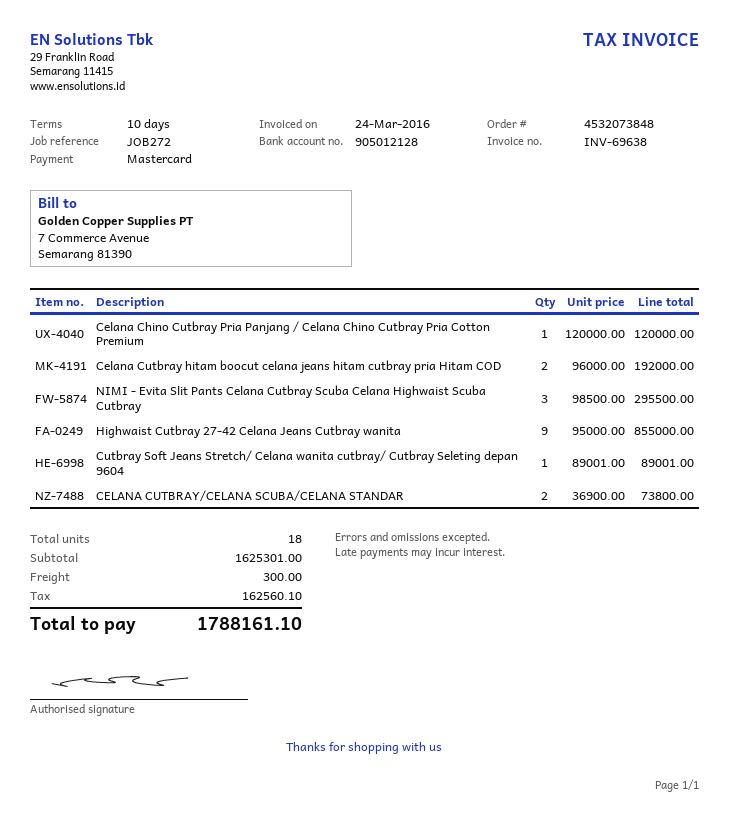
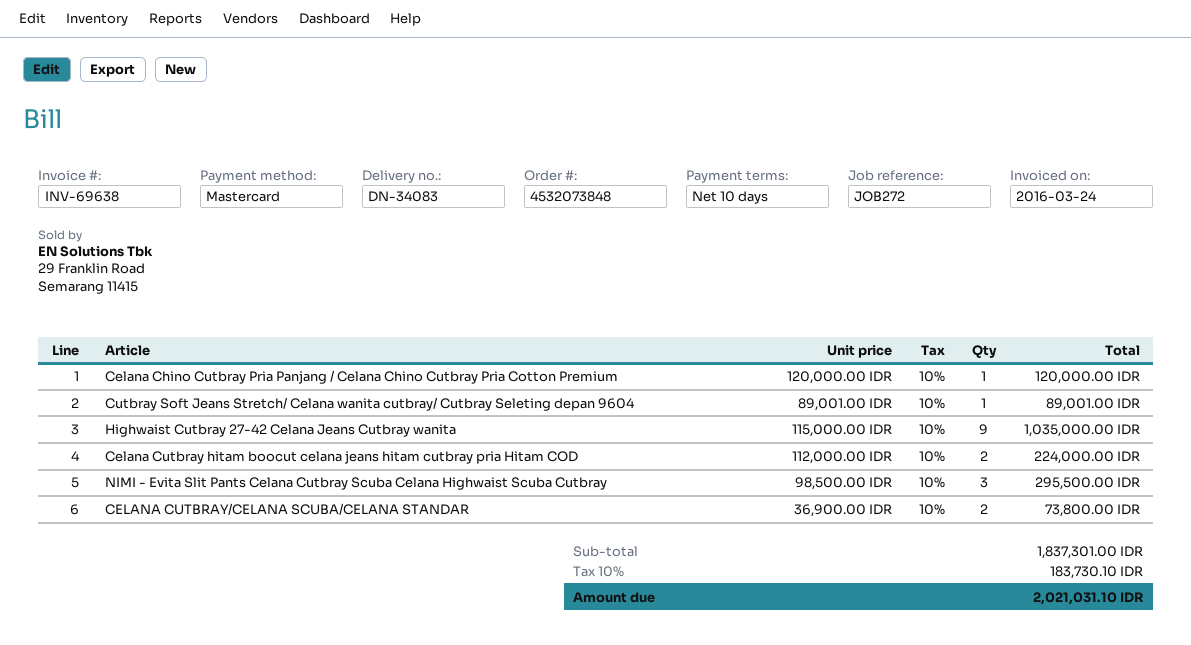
Celana Cutbray hitam boocut celana jeans hitam cutbray pria Hitam COD: 2 x 96000.00 = 192000.00 -> 2 x 112000.00 = 224000.00
Highwaist Cutbray 27-42 Celana Jeans Cutbray wanita: 9 x 95000.00 = 855000.00 -> 9 x 115000.00 = 1035000.00
subtotal: 1625301.00 -> 1837301.00
shipping: 300.00 -> none
tax: 162560.10 -> 183730.10
total: 1788161.10 -> 2021031.10

